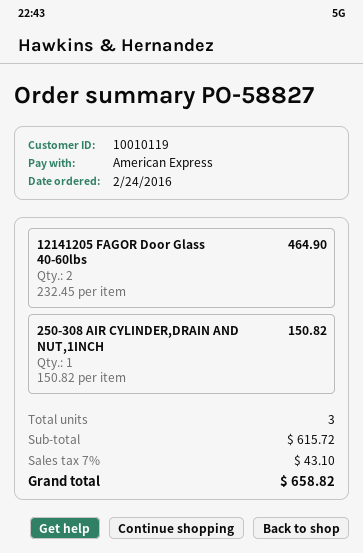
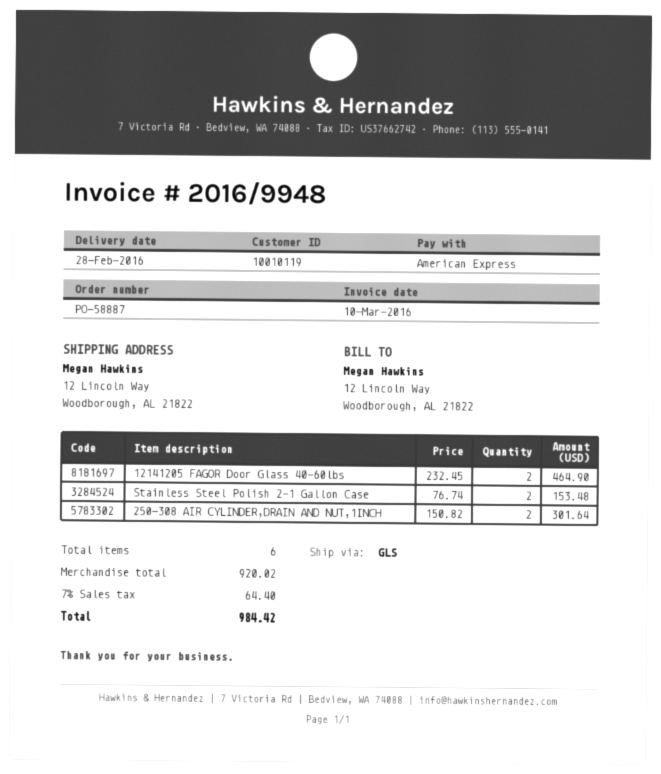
order number: PO-58827 -> PO-58887
250-308 AIR CYLINDER,DRAIN AND NUT,1INCH: 1 x 150.82 = 150.82 -> 2 x 150.82 = 301.64
Stainless Steel Polish 2-1 Gallon Case: none -> 2 x 76.74 = 153.48
total quantity: 3 -> 6
subtotal: 615.72 -> 920.02
tax: 7% = 43.10 -> 7% = 64.40
total: 658.82 -> 984.42

